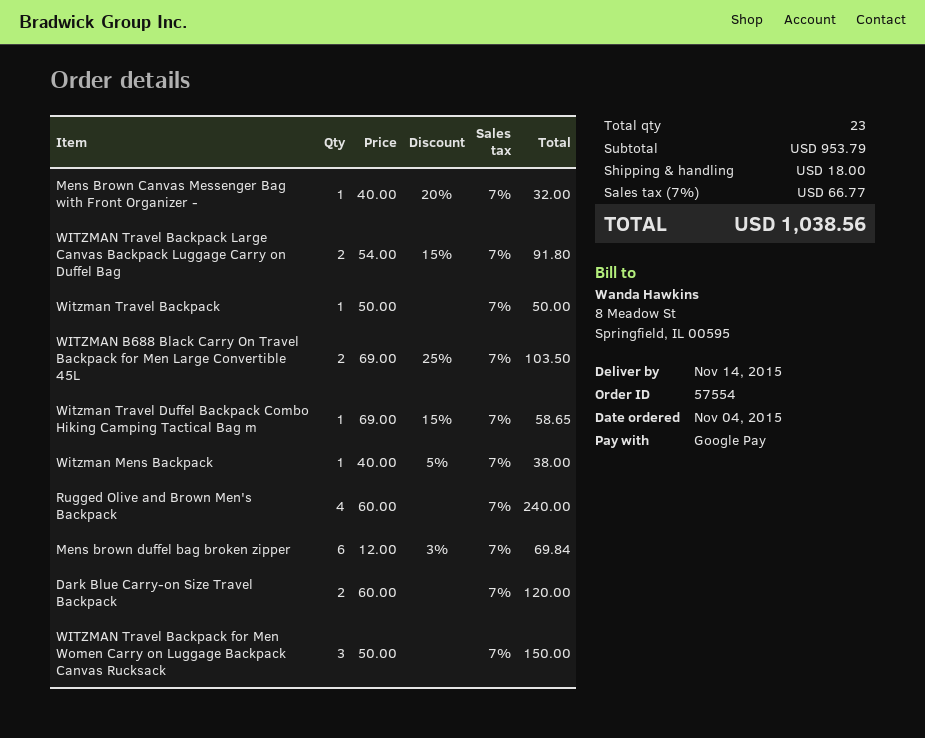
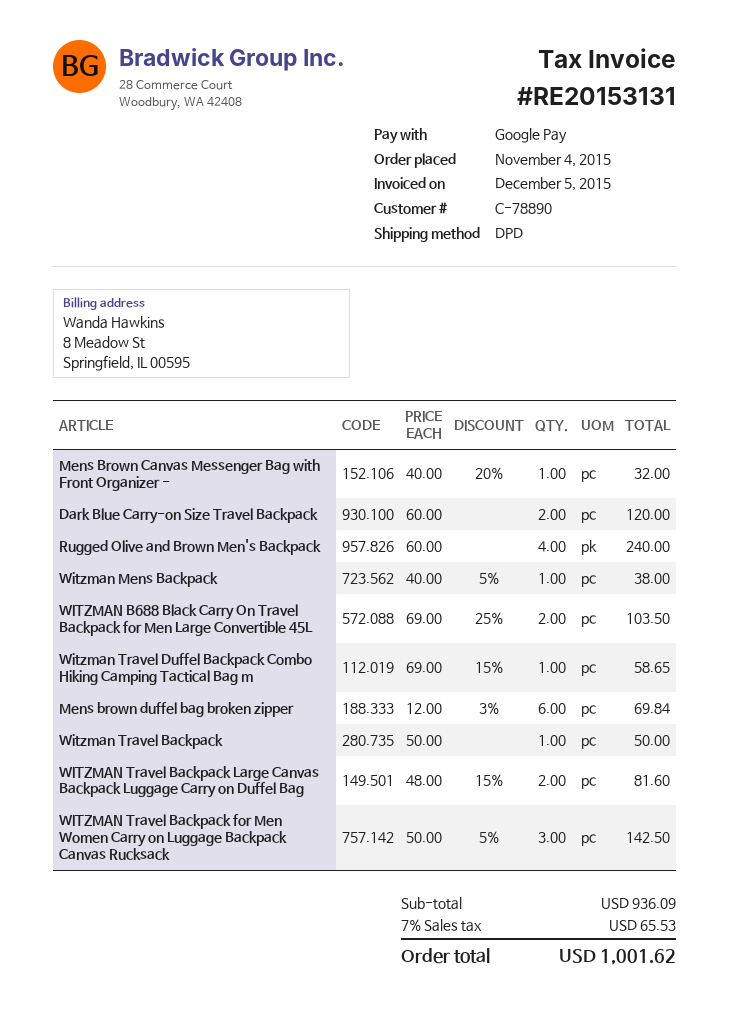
WITZMAN Travel Backpack Large Canvas Backpack Luggage Carry on Duffel Bag: 2 x 54.00 - 15% = 91.80 -> 2 x 48.00 - 15% = 81.60
WITZMAN Travel Backpack for Men Women Carry on Luggage Backpack Canvas Rucksack: 3 x 50.00 = 150.00 -> 3 x 50.00 - 5% = 142.50
subtotal: 953.79 -> 936.09
shipping: 18.00 -> none
tax: 7% = 66.77 -> 7% = 65.53
total: 1038.56 -> 1001.62

